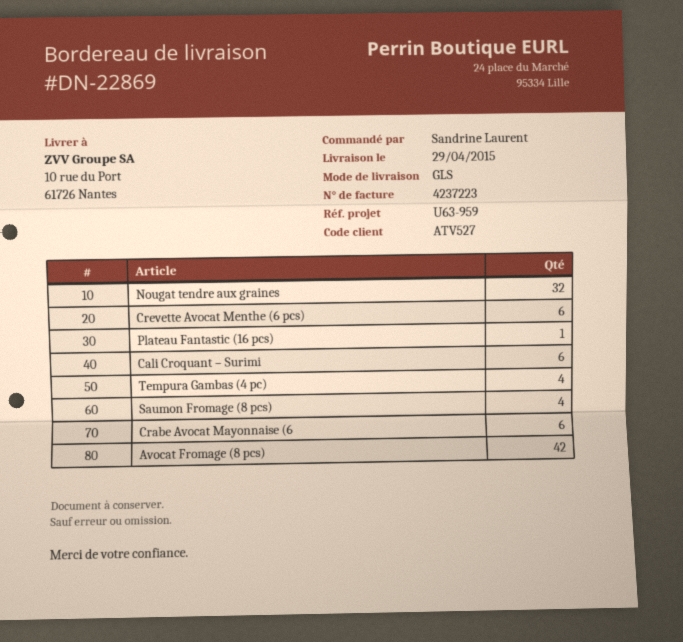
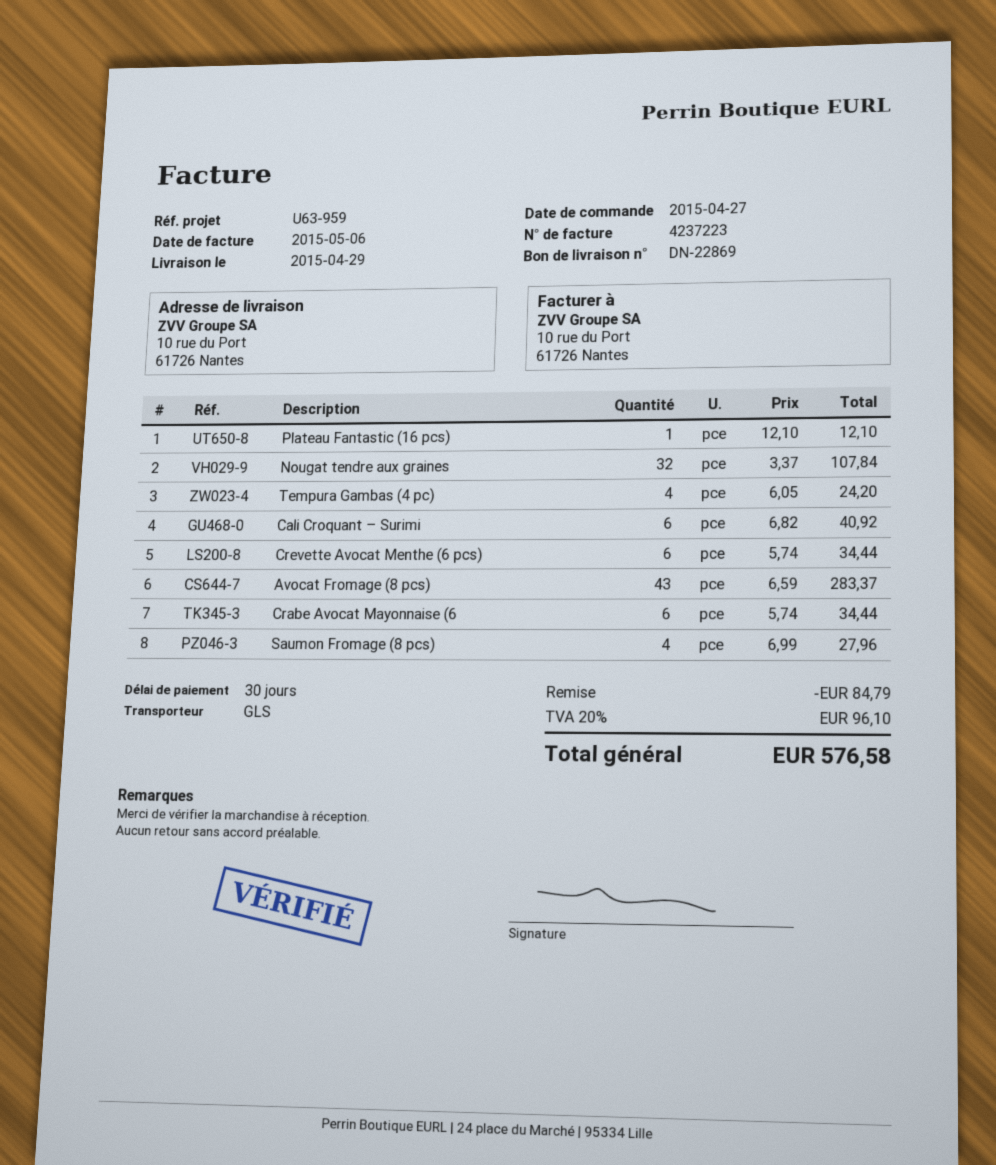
Avocat Fromage (8 pcs): 42 -> 43

